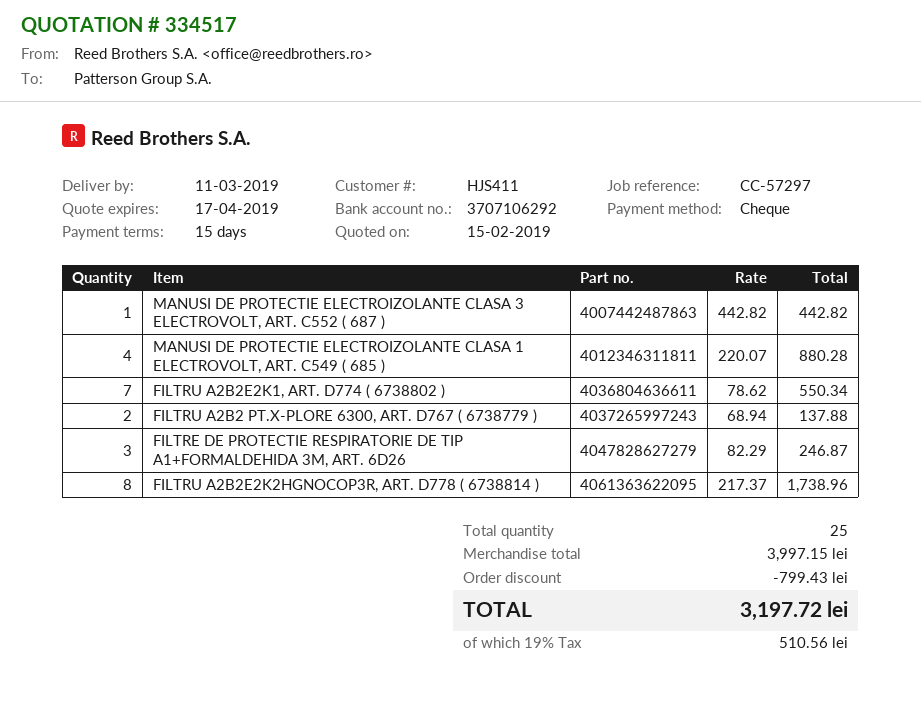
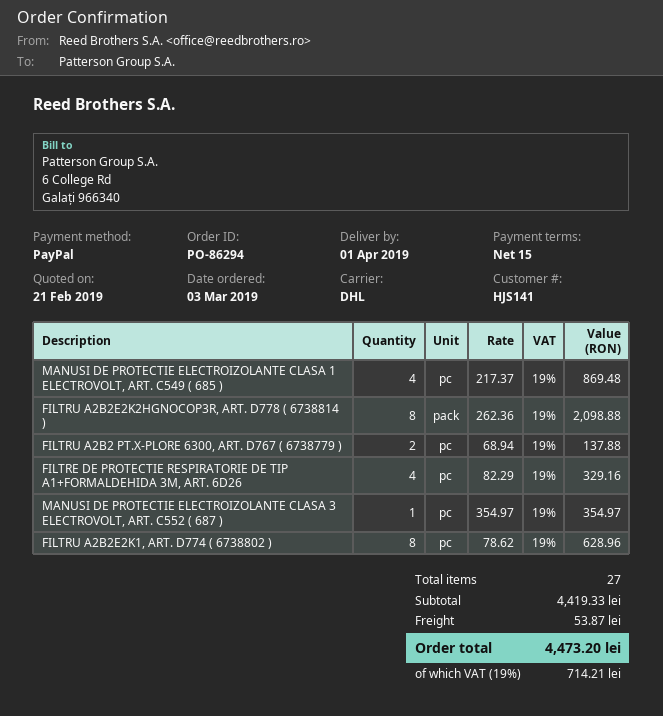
quote date: 2019-02-15 -> 2019-02-21
delivery date: 2019-03-11 -> 2019-04-01
customer number: HJS411 -> HJS141
payment method: cheque -> PayPal
MANUSI DE PROTECTIE ELECTROIZOLANTE CLASA 3 ELECTROVOLT, ART. C552 ( 687 ): 1 x 442.82 = 442.82 -> 1 x 354.97 = 354.97
MANUSI DE PROTECTIE ELECTROIZOLANTE CLASA 1 ELECTROVOLT, ART. C549 ( 685 ): 4 x 220.07 = 880.28 -> 4 x 217.37 = 869.48
FILTRU A2B2E2K1, ART. D774 ( 6738802 ): 7 x 78.62 = 550.34 -> 8 x 78.62 = 628.96
FILTRE DE PROTECTIE RESPIRATORIE DE TIP A1+FORMALDEHIDA 3M, ART. 6D26: 3 x 82.29 = 246.87 -> 4 x 82.29 = 329.16
FILTRU A2B2E2K2HGNOCOP3R, ART. D778 ( 6738814 ): 8 x 217.37 = 1738.96 -> 8 x 262.36 = 2098.88
total quantity: 25 -> 27
subtotal: 3997.15 -> 4419.33
discount: 799.43 -> none
shipping: none -> 53.87
tax: 19% = 510.56 -> 19% = 714.21
total: 3197.72 -> 4473.20

